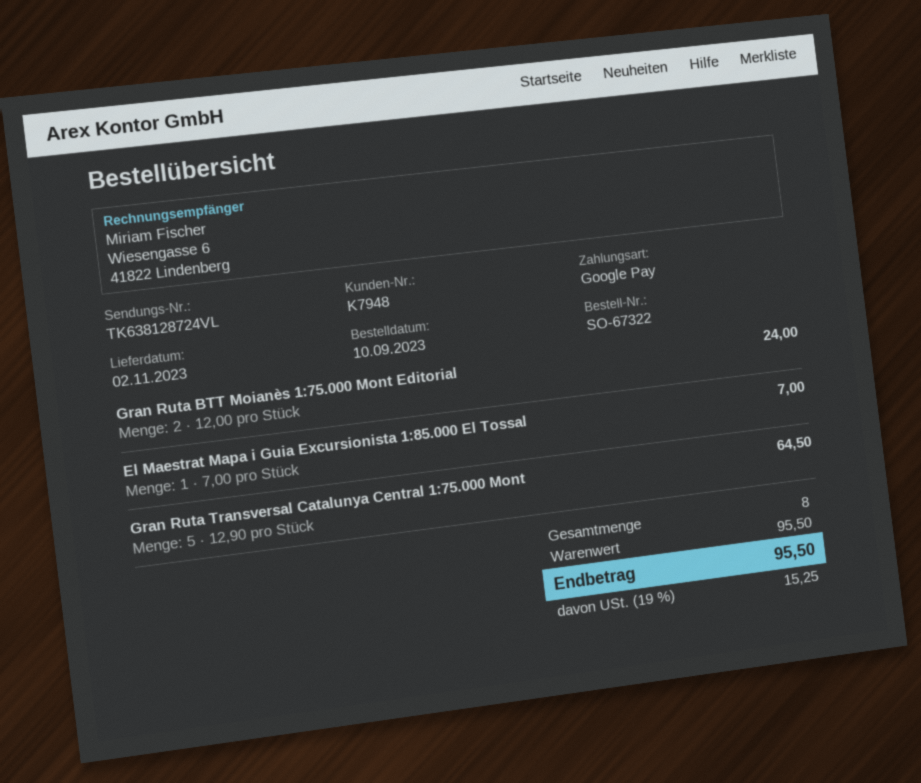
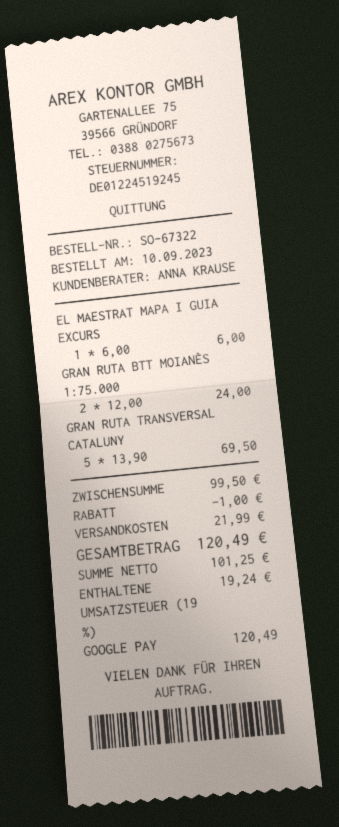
El Maestrat Mapa i Guia Excursionista 1:85.000 El Tossal: 1 x 7.00 = 7.00 -> 1 x 6.00 = 6.00
Gran Ruta Transversal Catalunya Central 1:75.000 Mont: 5 x 12.90 = 64.50 -> 5 x 13.90 = 69.50
subtotal: 95.50 -> 99.50
discount: none -> 1.00
shipping: none -> 21.99
tax: 19% = 15.25 -> 19% = 19.24
total: 95.50 -> 120.49

